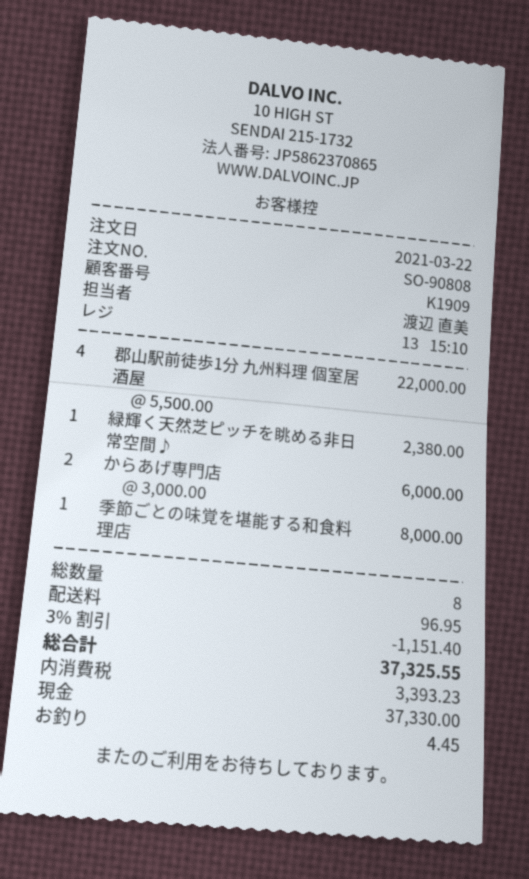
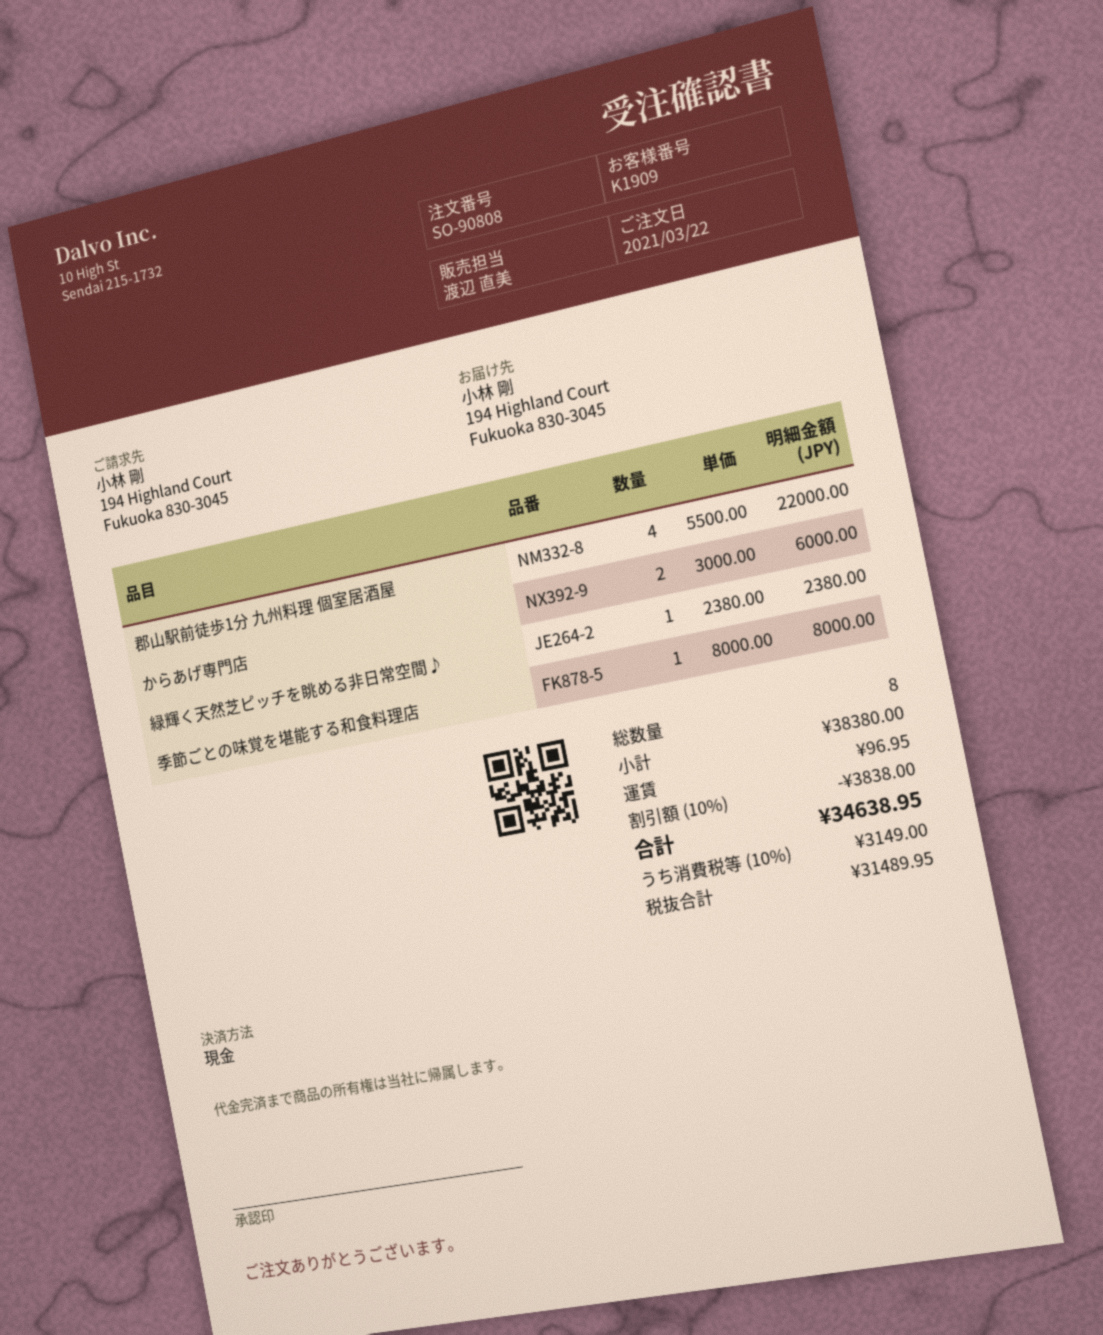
discount: 3% = 1151.40 -> 10% = 3838.00
tax: 3393.23 -> 3149.00
total: 37325.55 -> 34638.95

